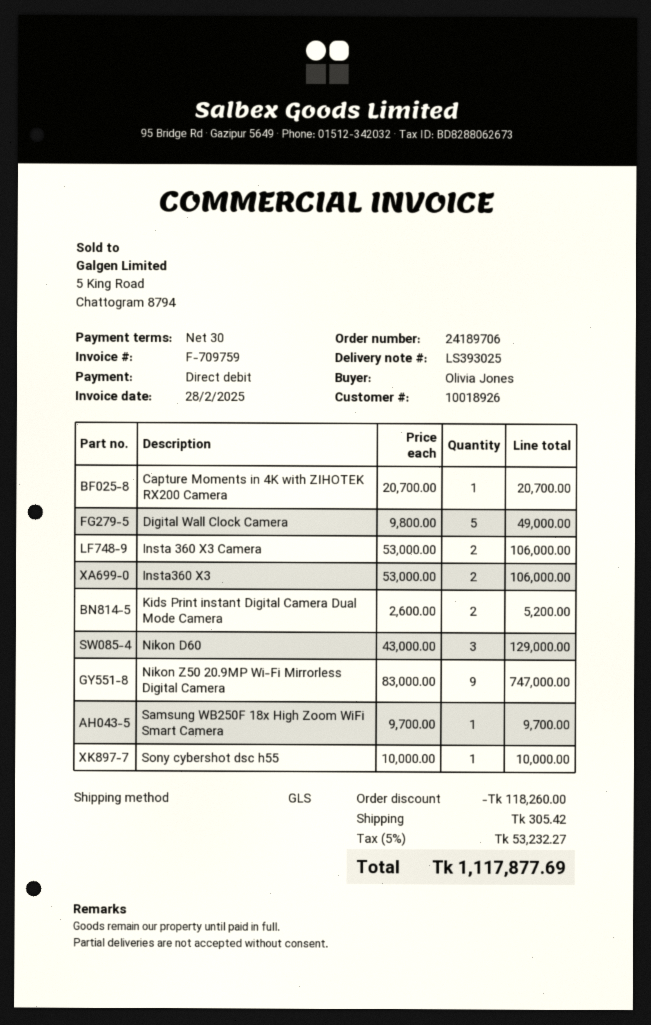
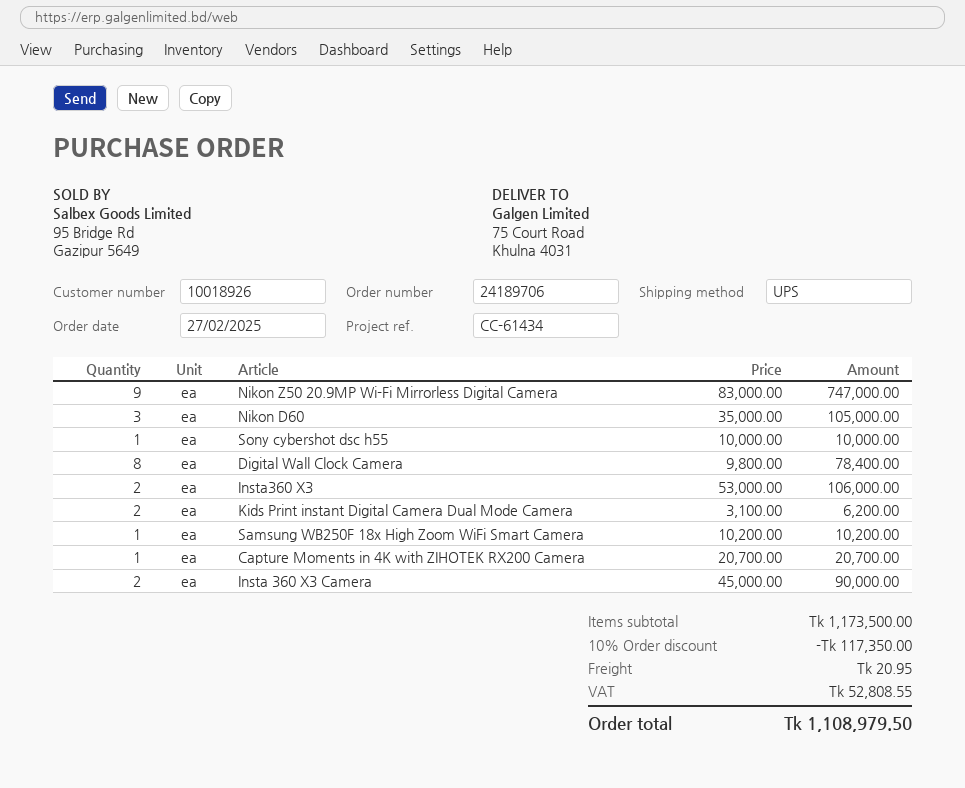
shipping method: GLS -> UPS
Digital Wall Clock Camera: 5 x 9800.00 = 49000.00 -> 8 x 9800.00 = 78400.00
Insta 360 X3 Camera: 2 x 53000.00 = 106000.00 -> 2 x 45000.00 = 90000.00
Kids Print instant Digital Camera Dual Mode Camera: 2 x 2600.00 = 5200.00 -> 2 x 3100.00 = 6200.00
Nikon D60: 3 x 43000.00 = 129000.00 -> 3 x 35000.00 = 105000.00
Samsung WB250F 18x High Zoom WiFi Smart Camera: 1 x 9700.00 = 9700.00 -> 1 x 10200.00 = 10200.00
discount: 118260.00 -> 117350.00
shipping: 305.42 -> 20.95
tax: 53232.27 -> 52808.55
total: 1117877.69 -> 1108979.50

